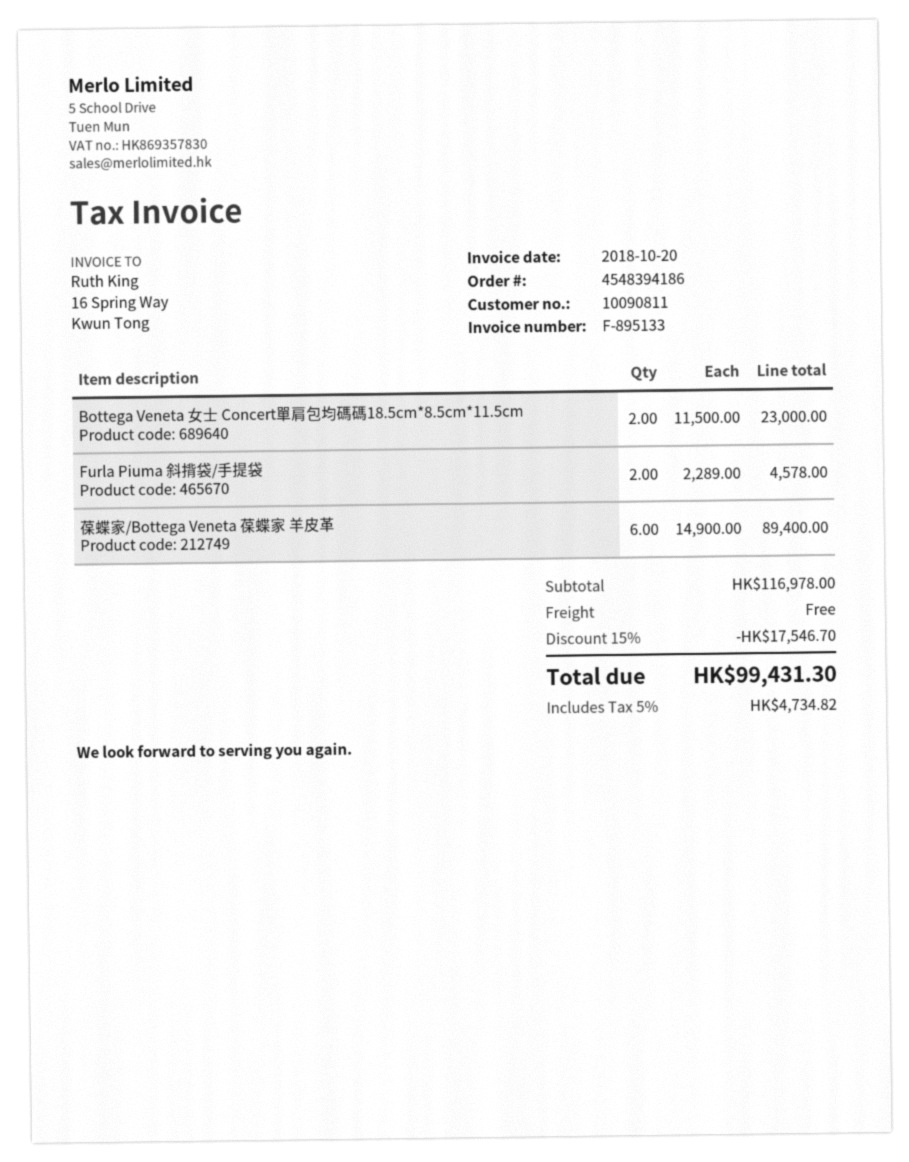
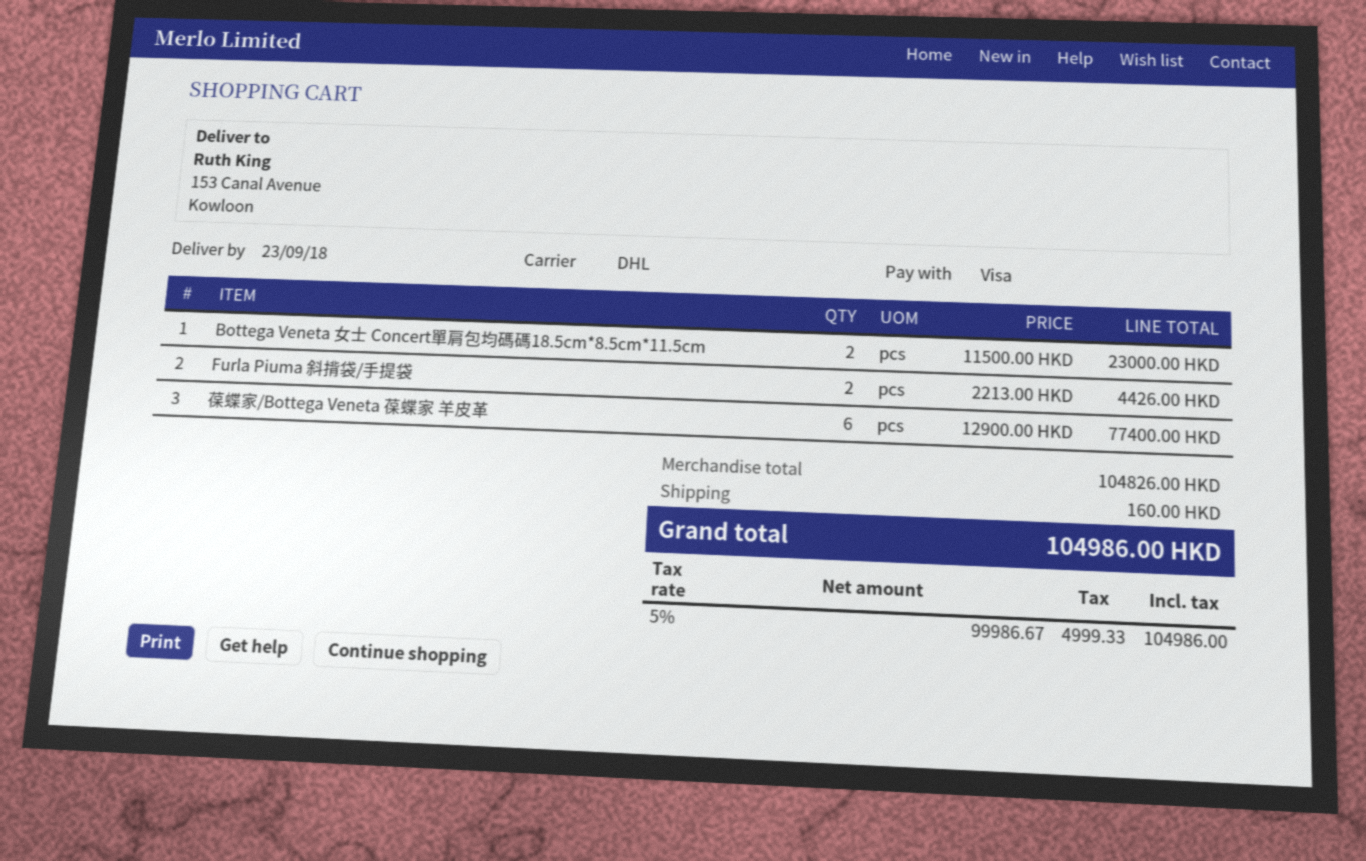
Furla Piuma 斜揹袋/手提袋: 2 x 2289.00 = 4578.00 -> 2 x 2213.00 = 4426.00
葆蝶家/Bottega Veneta 葆蝶家 羊皮革: 6 x 14900.00 = 89400.00 -> 6 x 12900.00 = 77400.00
subtotal: 116978.00 -> 104826.00
discount: 15% = 17546.70 -> none
shipping: 0.00 -> 160.00
tax: 5% = 4734.82 -> 5% = 4999.33
total: 99431.30 -> 104986.00

